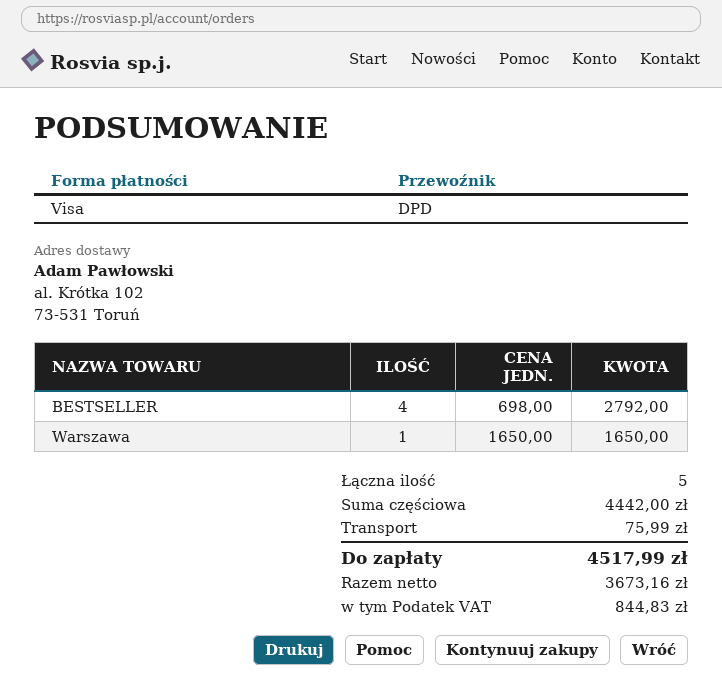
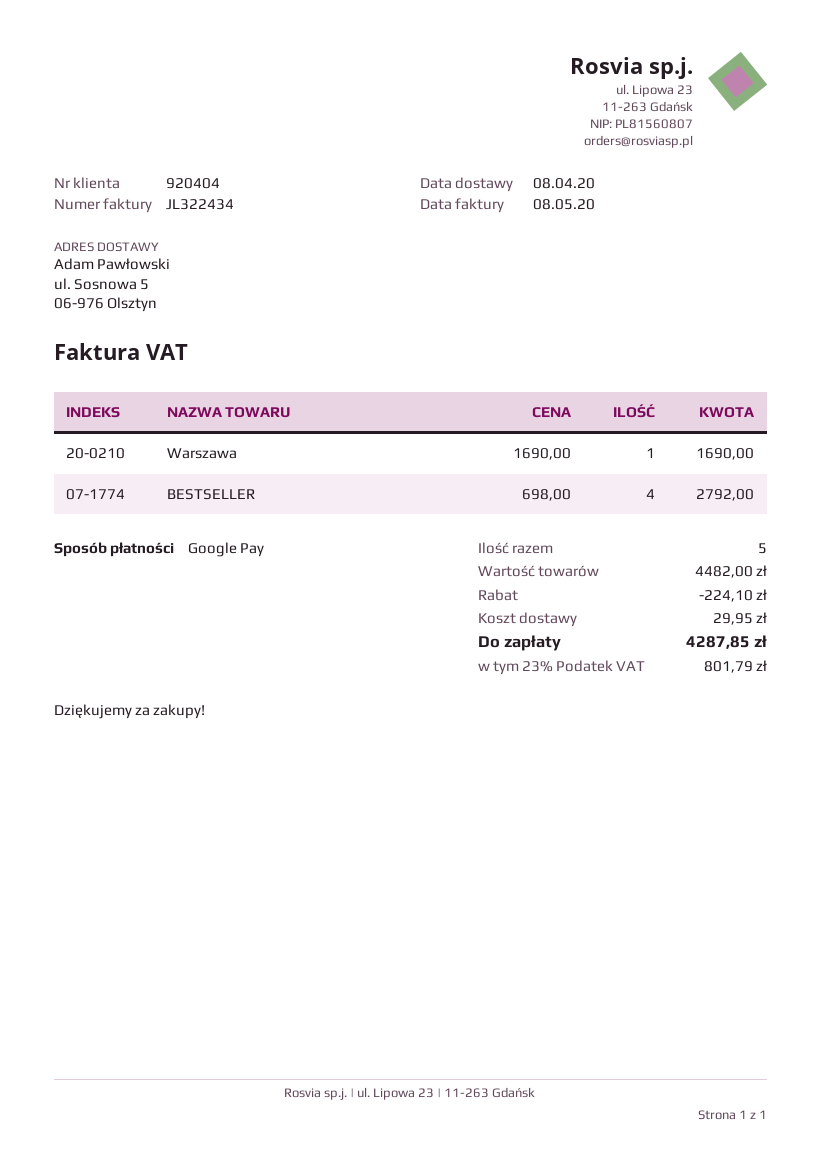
payment method: Visa -> Google Pay
ship to: al. Krótka 102, 73-531 Toruń -> ul. Sosnowa 5, 06-976 Olsztyn
Warszawa: 1 x 1650.00 = 1650.00 -> 1 x 1690.00 = 1690.00
subtotal: 4442.00 -> 4482.00
discount: none -> 224.10
shipping: 75.99 -> 29.95
tax: 844.83 -> 801.79
total: 4517.99 -> 4287.85

